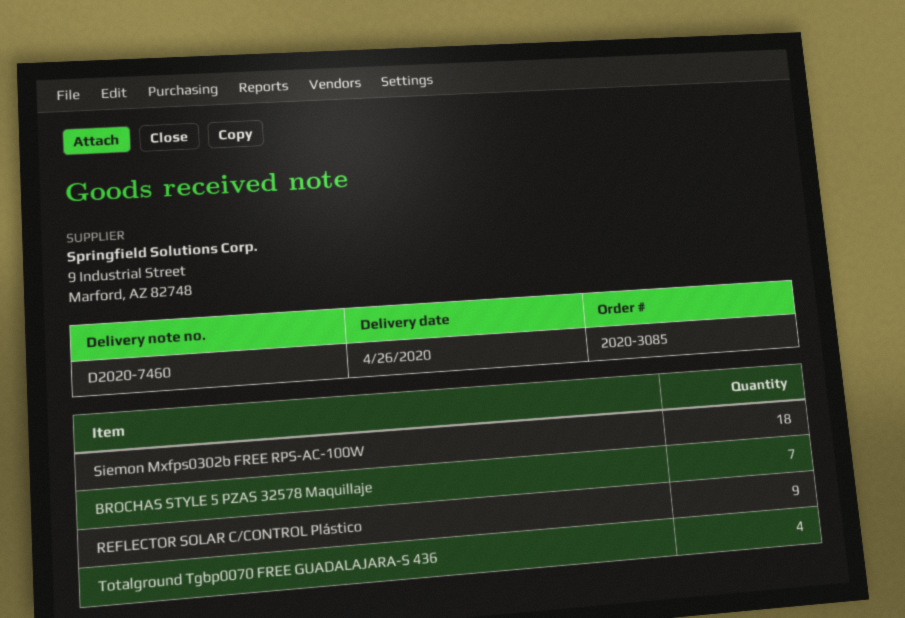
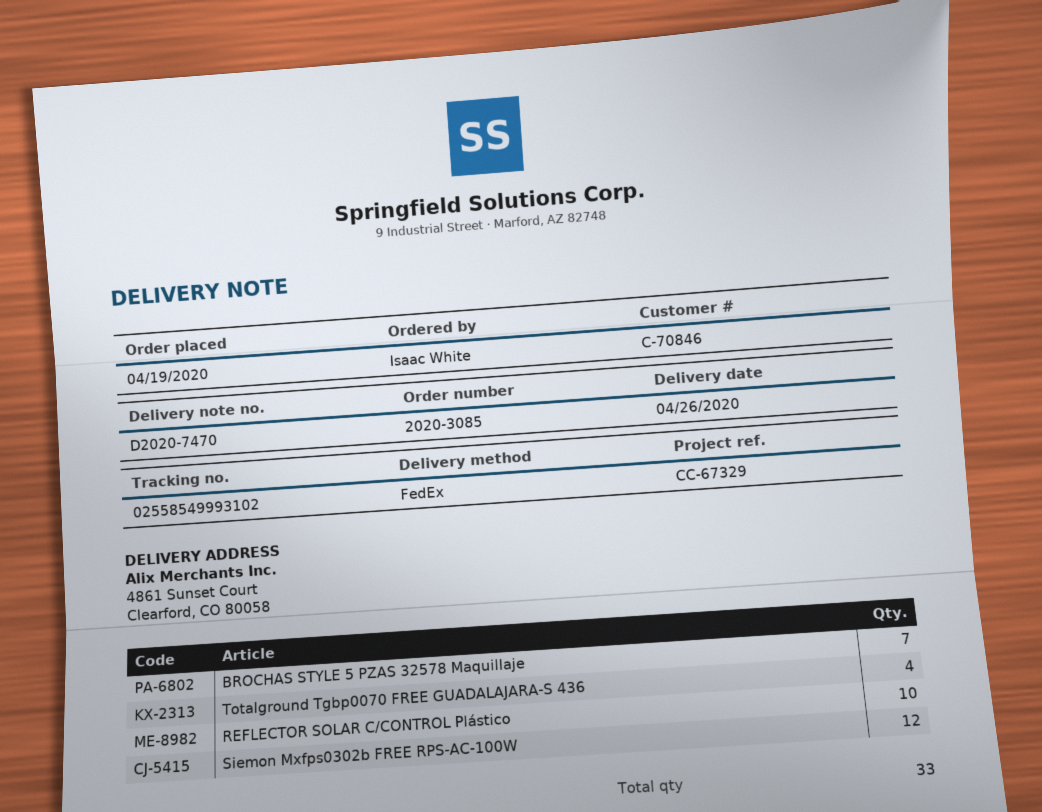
delivery note number: D2020-7460 -> D2020-7470
Siemon Mxfps0302b FREE RPS-AC-100W: 18 -> 12
REFLECTOR SOLAR C/CONTROL Plástico: 9 -> 10

